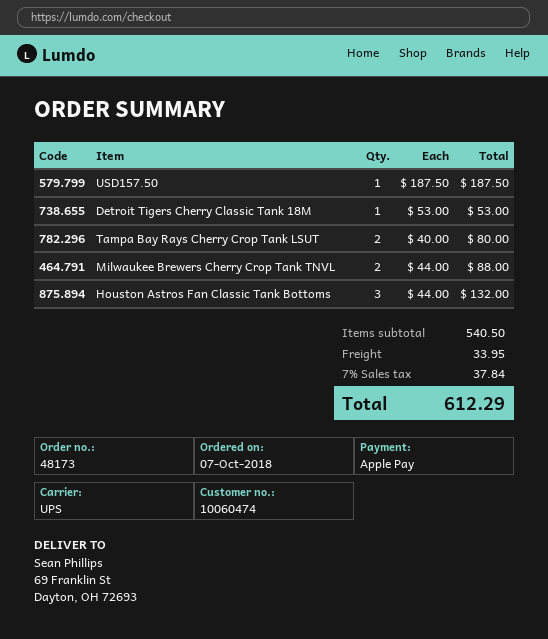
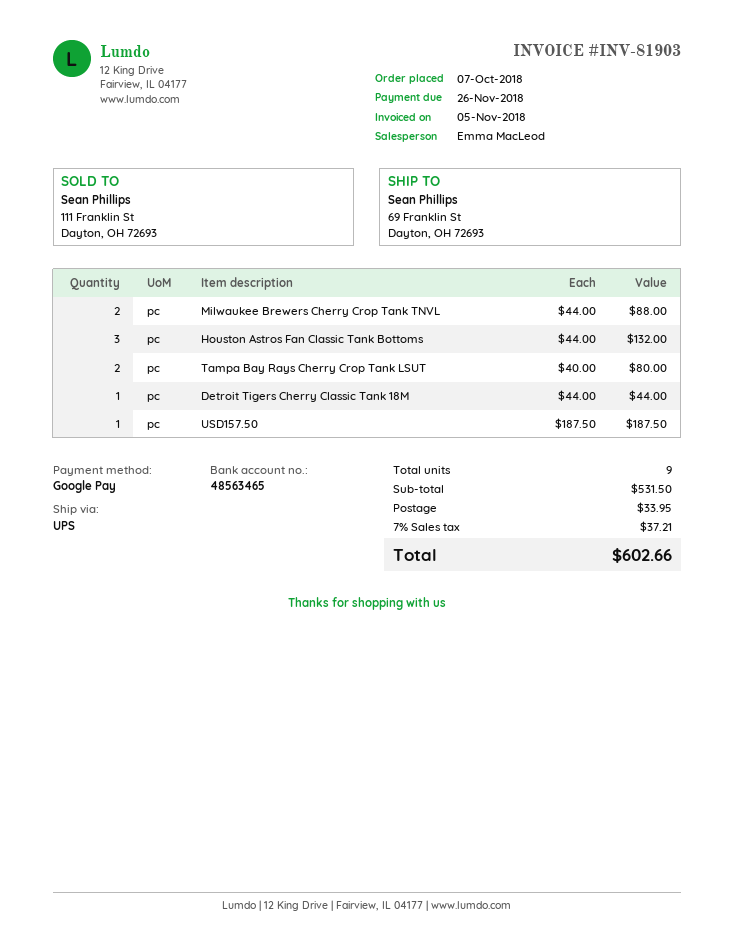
payment method: Apple Pay -> Google Pay
Detroit Tigers Cherry Classic Tank 18M: 1 x 53.00 = 53.00 -> 1 x 44.00 = 44.00
subtotal: 540.50 -> 531.50
tax: 7% = 37.84 -> 7% = 37.21
total: 612.29 -> 602.66

